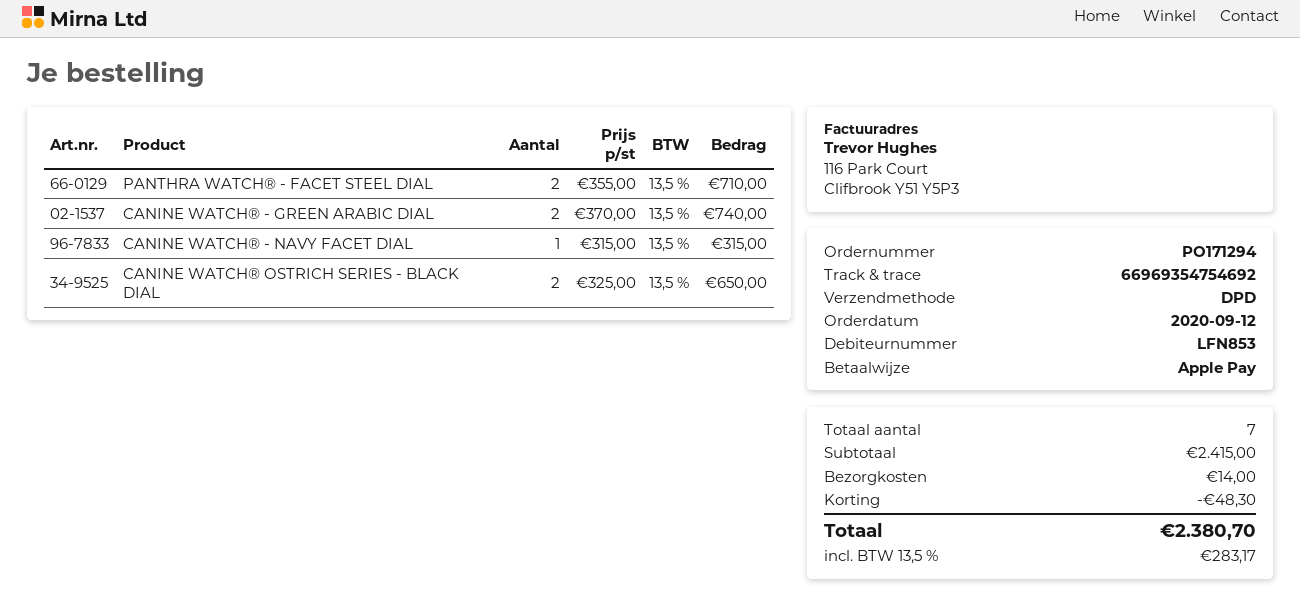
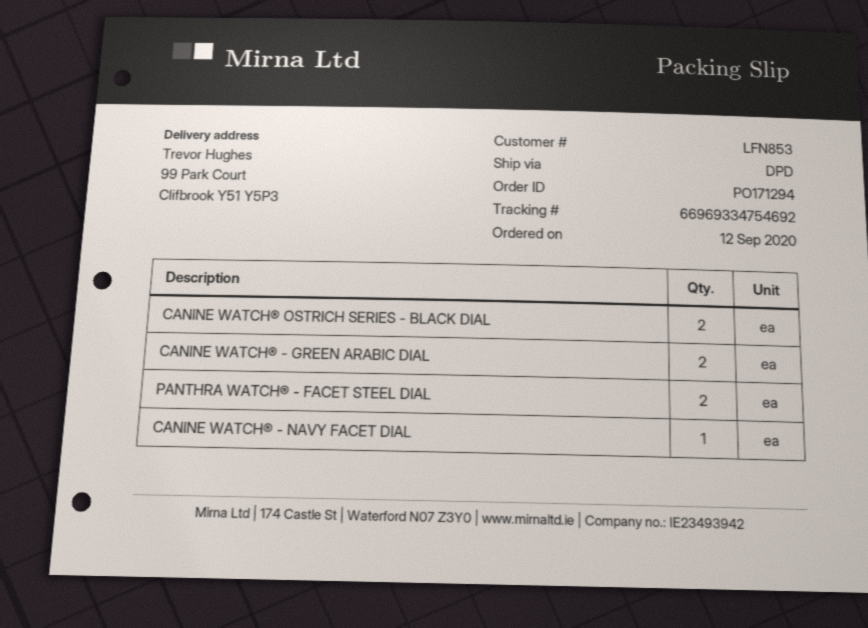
tracking number: 66969354754692 -> 66969334754692

